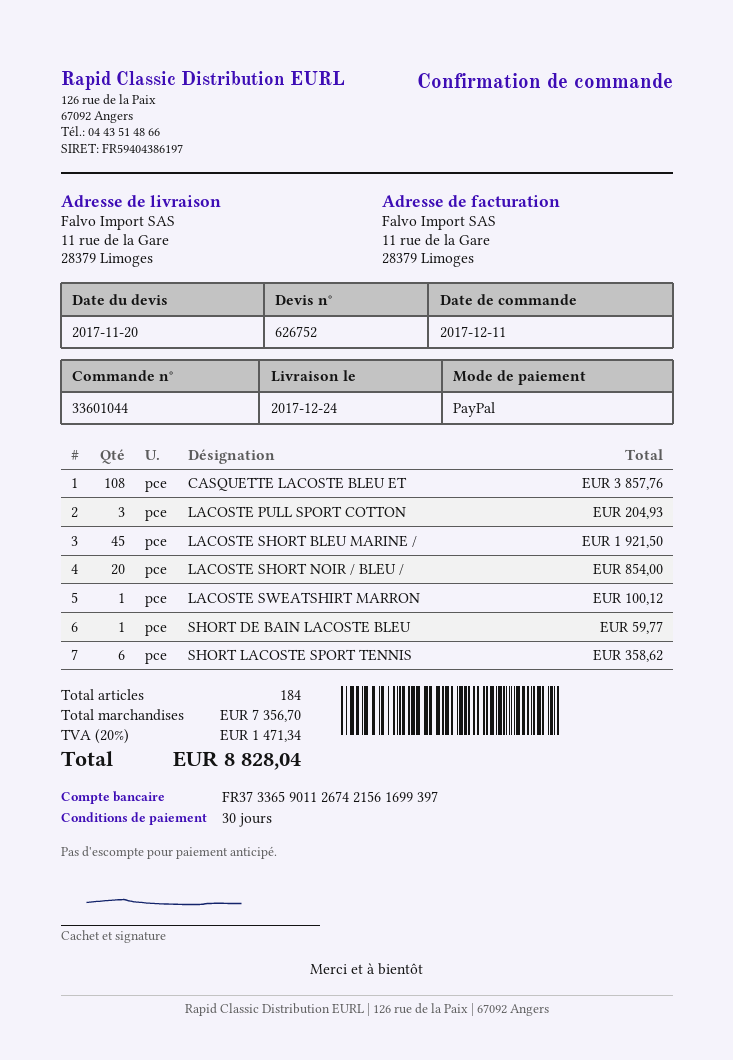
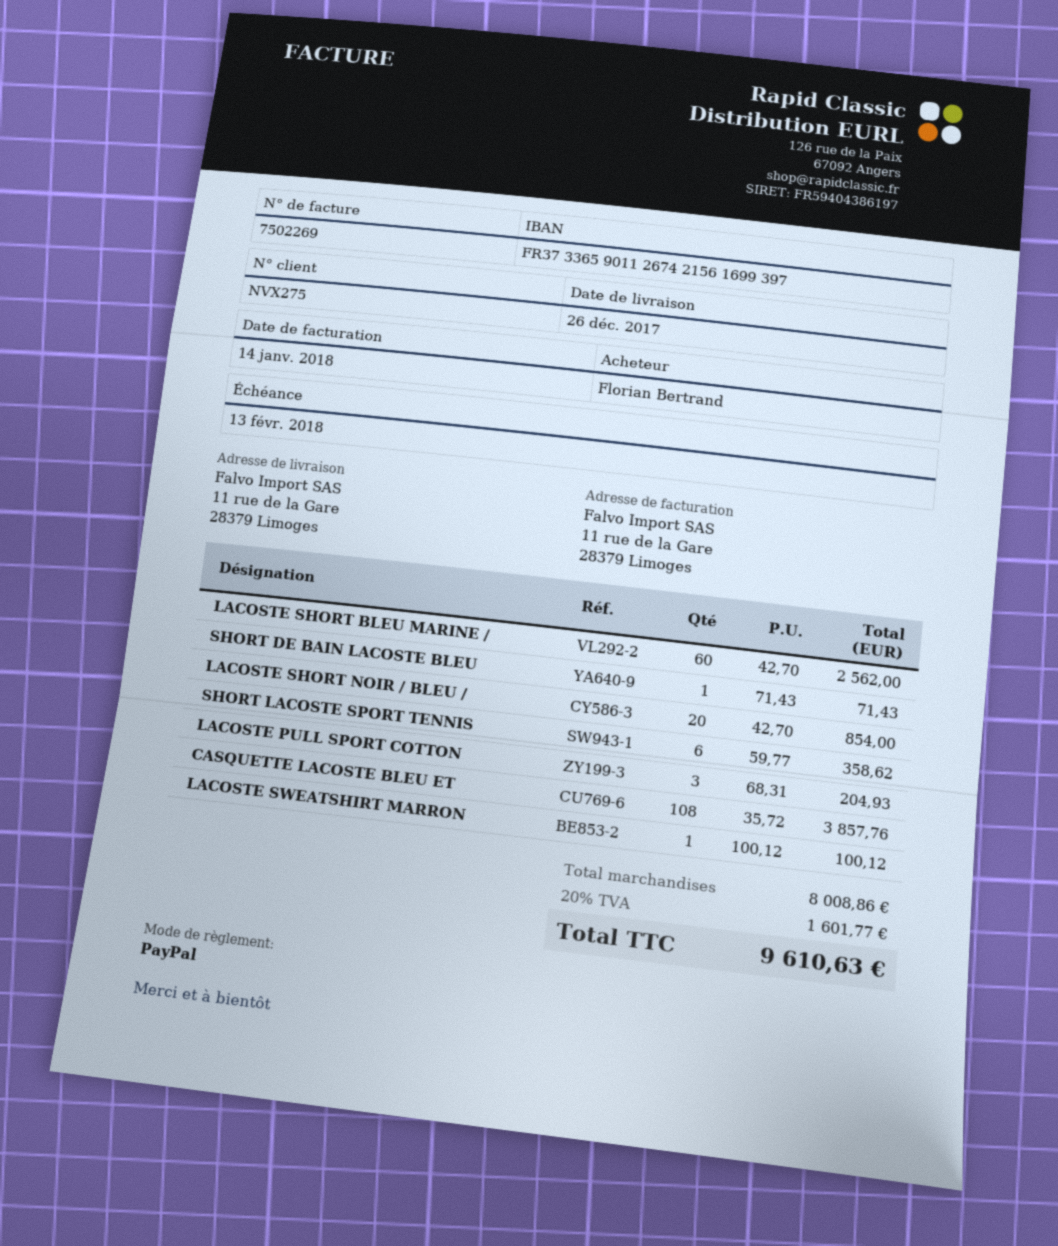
delivery date: 2017-12-24 -> 2017-12-26
LACOSTE SHORT BLEU MARINE /: 45 for 1921.50 -> 60 for 2562.00
SHORT DE BAIN LACOSTE BLEU: 1 for 59.77 -> 1 for 71.43
subtotal: 7356.70 -> 8008.86
tax: 20% = 1471.34 -> 20% = 1601.77
total: 8828.04 -> 9610.63

